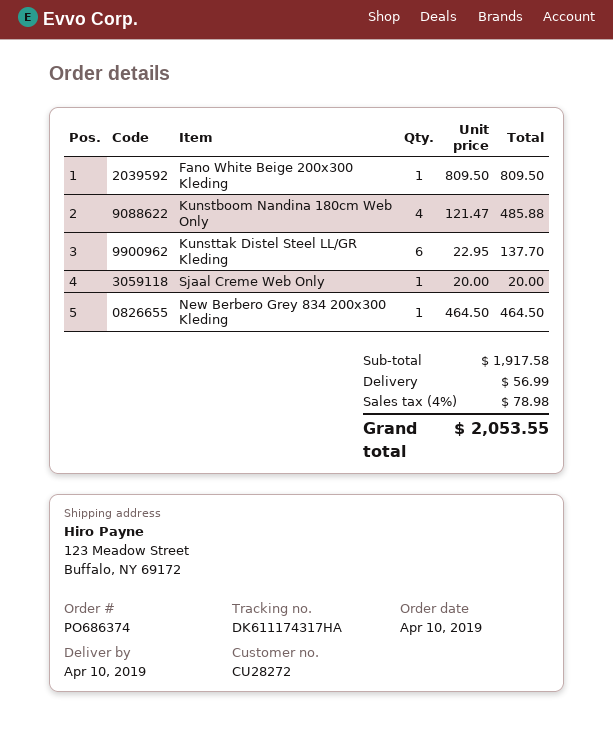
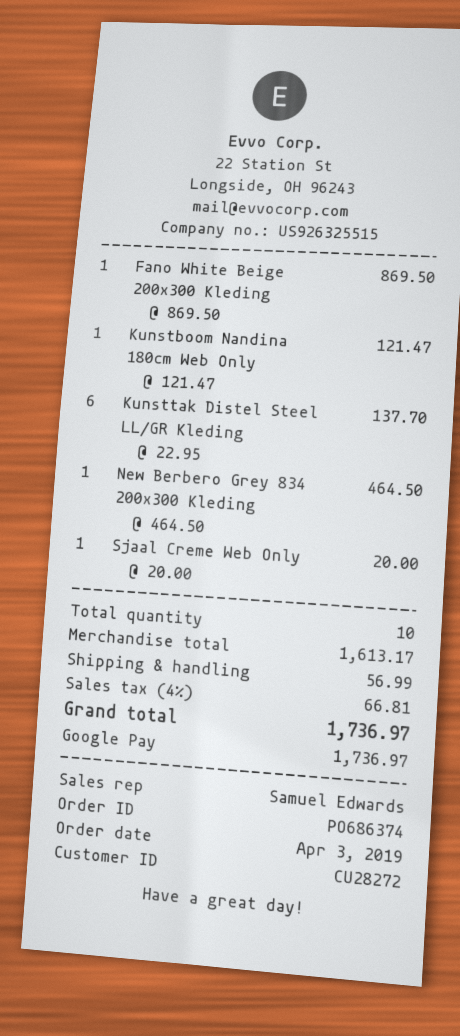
order date: 2019-04-10 -> 2019-04-03
Fano White Beige 200x300 Kleding: 1 x 809.50 = 809.50 -> 1 x 869.50 = 869.50
Kunstboom Nandina 180cm Web Only: 4 x 121.47 = 485.88 -> 1 x 121.47 = 121.47
subtotal: 1917.58 -> 1613.17
tax: 4% = 78.98 -> 4% = 66.81
total: 2053.55 -> 1736.97

